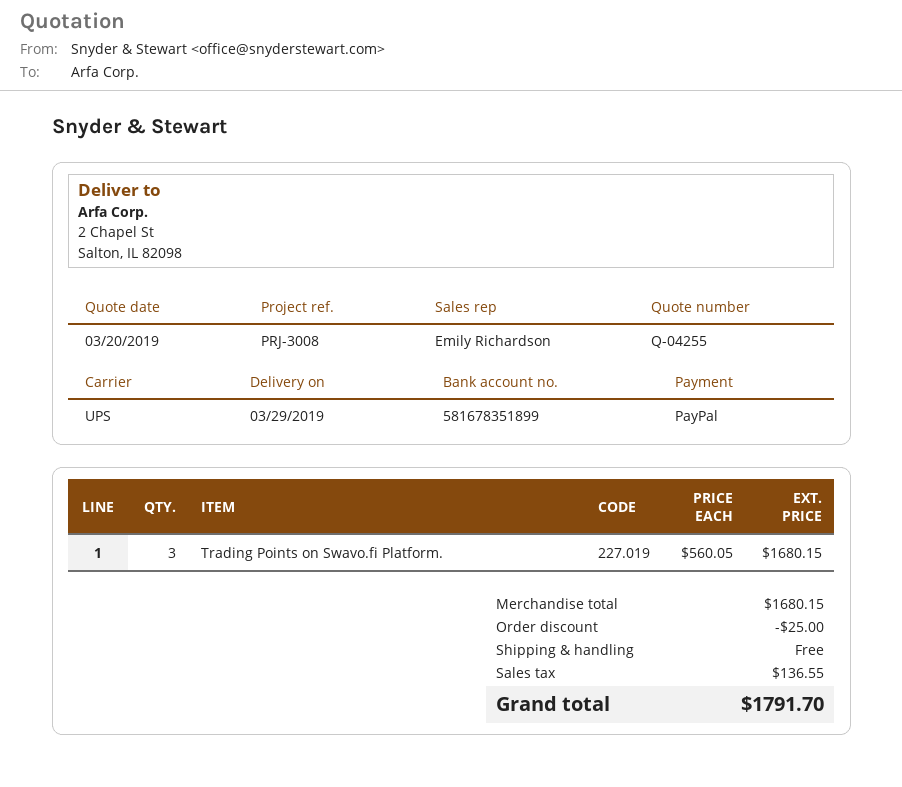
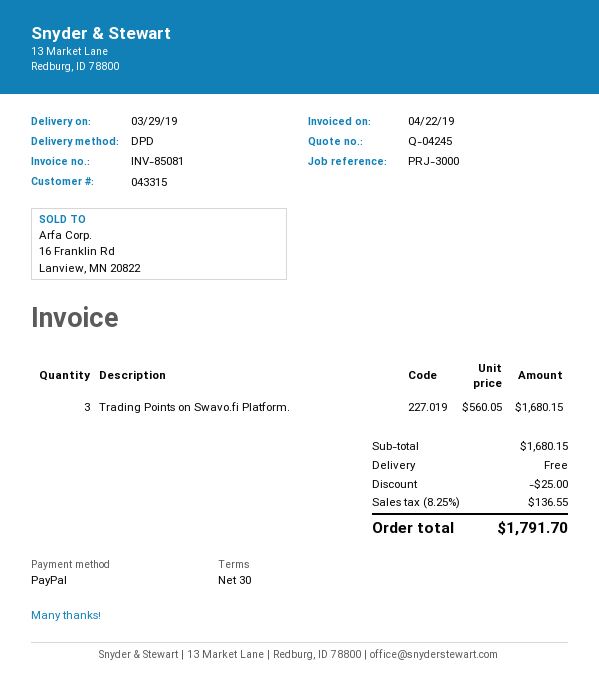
quote number: Q-04255 -> Q-04245
reference: PRJ-3008 -> PRJ-3000
shipping method: UPS -> DPD

